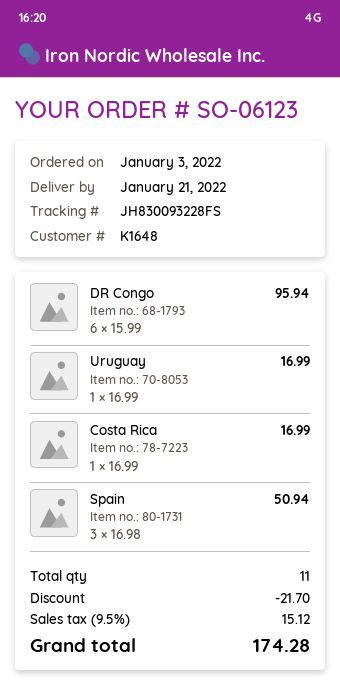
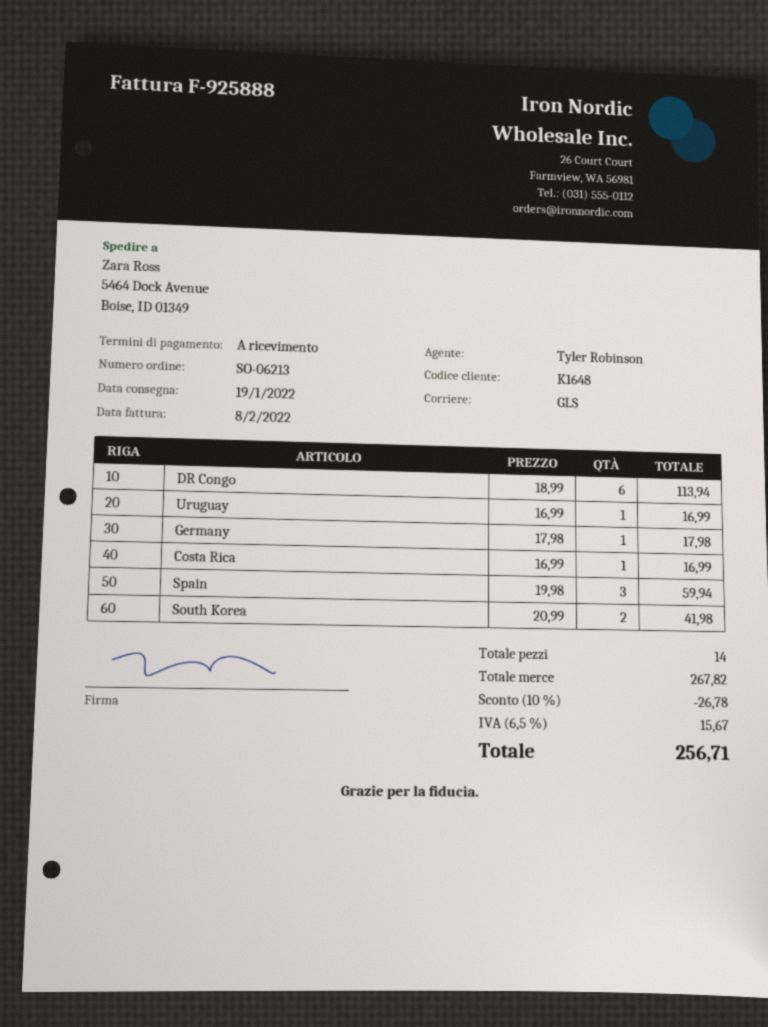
order number: SO-06123 -> SO-06213
delivery date: 2022-01-21 -> 2022-01-19
DR Congo: 6 x 15.99 = 95.94 -> 6 x 18.99 = 113.94
Spain: 3 x 16.98 = 50.94 -> 3 x 19.98 = 59.94
Germany: none -> 1 x 17.98 = 17.98
South Korea: none -> 2 x 20.99 = 41.98
total quantity: 11 -> 14
discount: 21.70 -> 26.78
tax: 9.5% = 15.12 -> 6.5% = 15.67
total: 174.28 -> 256.71

